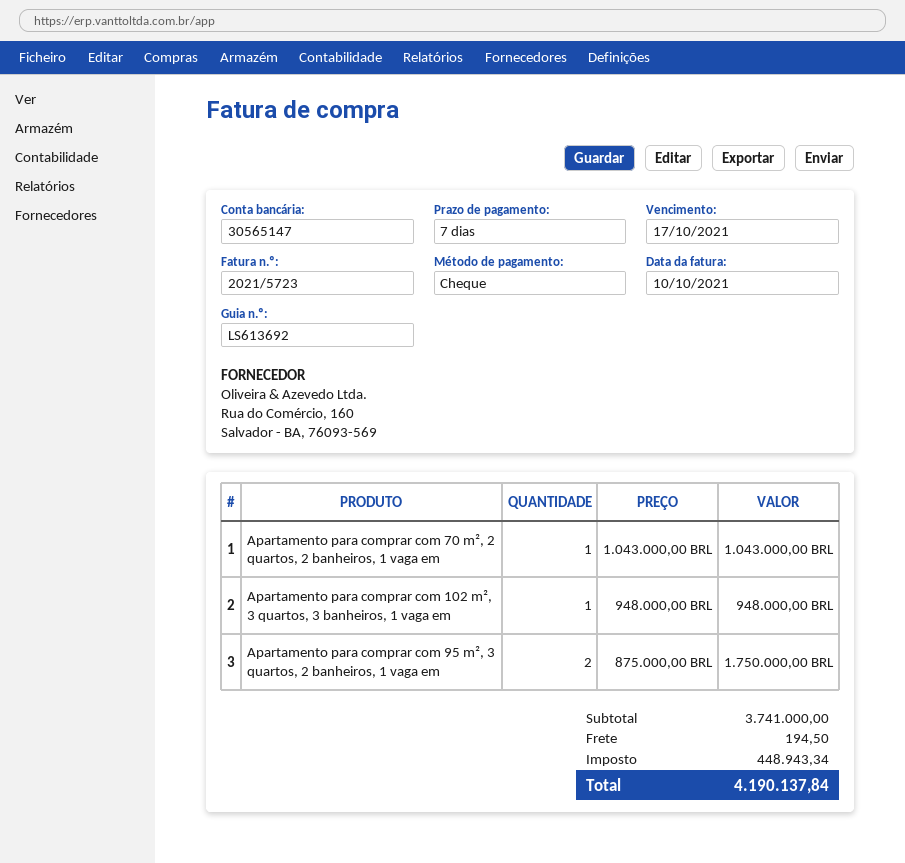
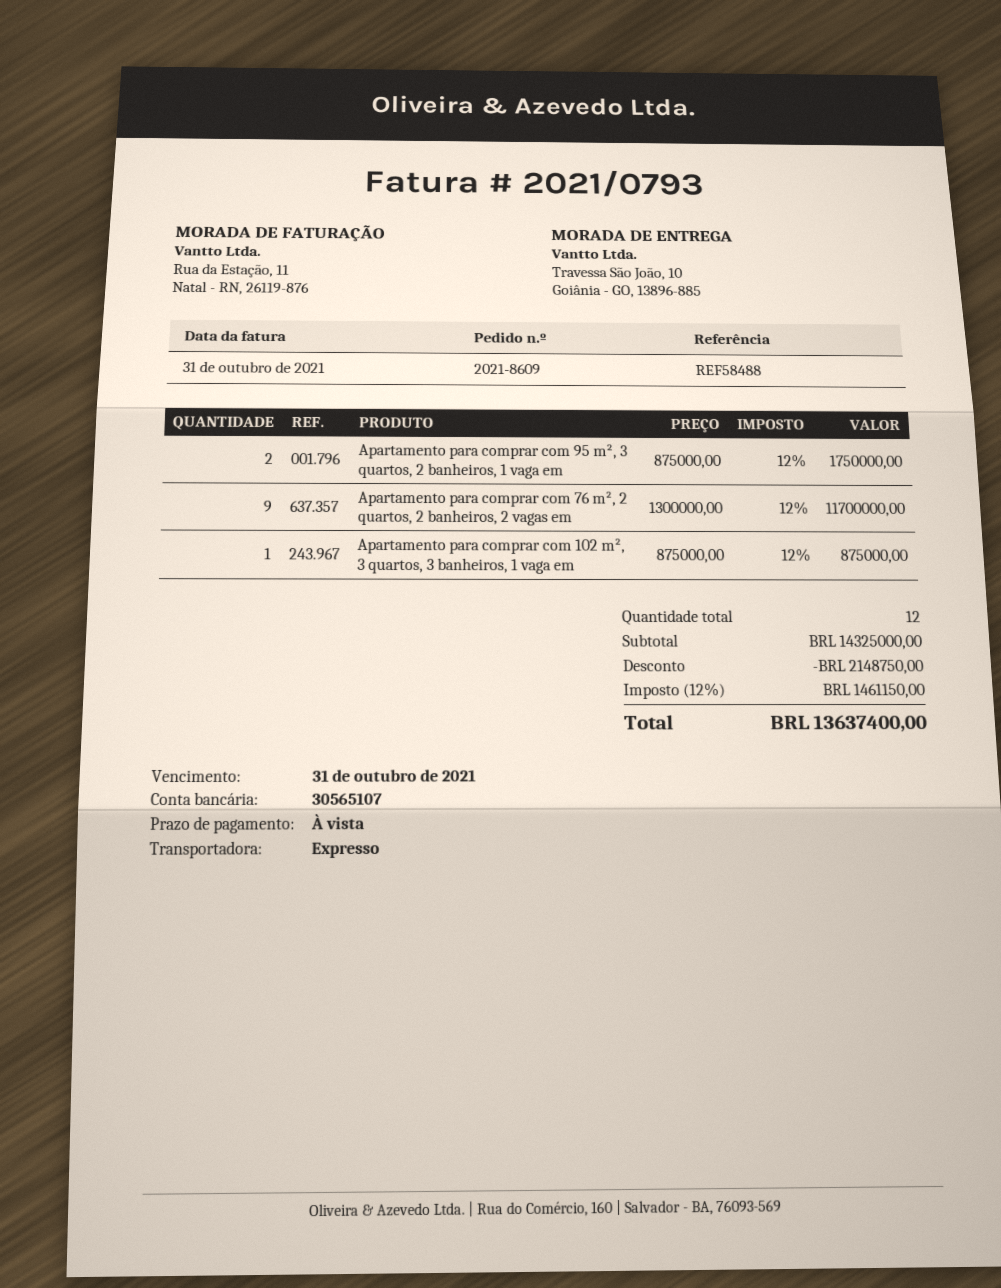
invoice number: 2021/5723 -> 2021/0793
invoice date: 2021-10-10 -> 2021-10-31
payment terms: 7 days -> on receipt
due date: 2021-10-17 -> 2021-10-31
bank account: 30565147 -> 30565107
Apartamento para comprar com 70 m², 2 quartos, 2 banheiros, 1 vaga em: 1 x 1043000.00 = 1043000.00 -> none
Apartamento para comprar com 102 m², 3 quartos, 3 banheiros, 1 vaga em: 1 x 948000.00 = 948000.00 -> 1 x 875000.00 = 875000.00
Apartamento para comprar com 76 m², 2 quartos, 2 banheiros, 2 vagas em: none -> 9 x 1300000.00 = 11700000.00
subtotal: 3741000.00 -> 14325000.00
discount: none -> 2148750.00
shipping: 194.50 -> none
tax: 448943.34 -> 1461150.00
total: 4190137.84 -> 13637400.00

